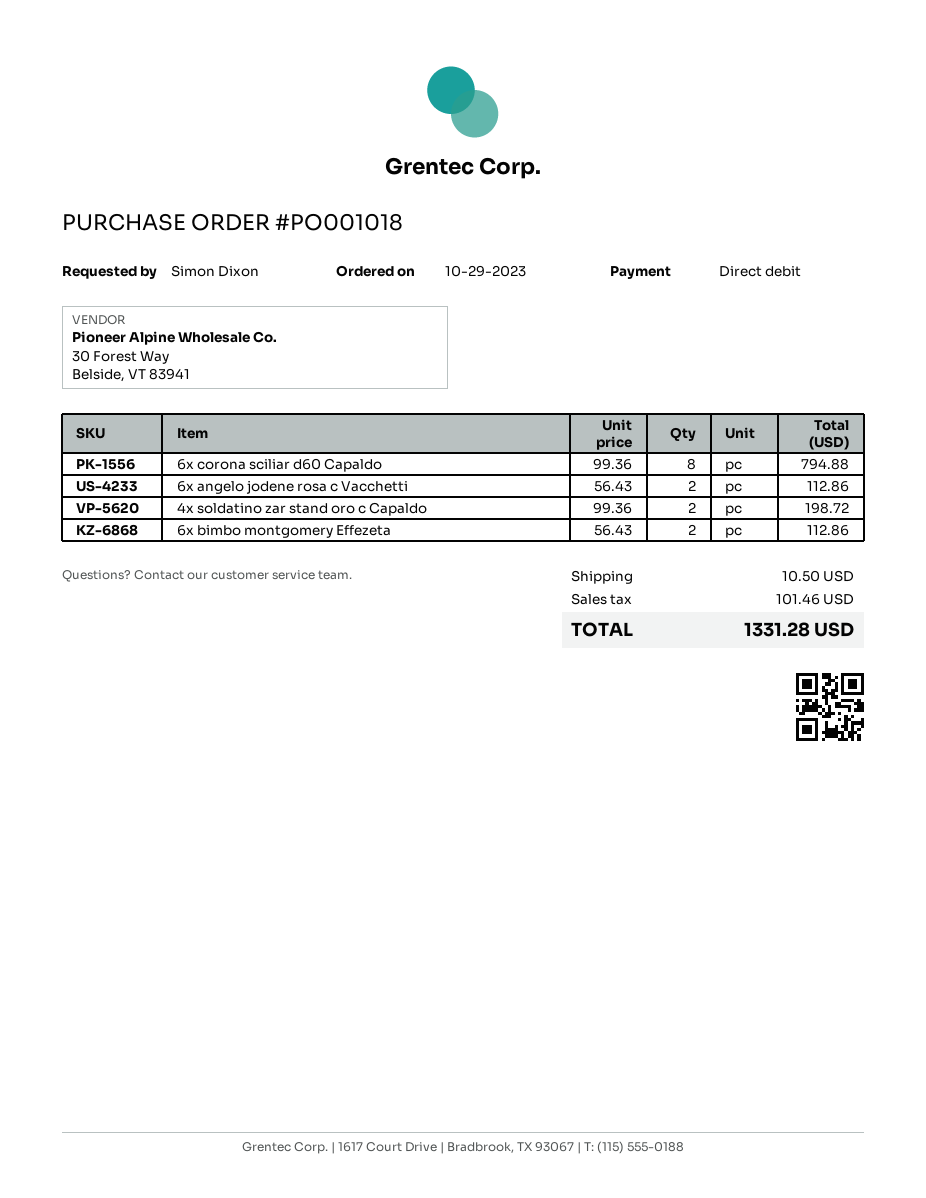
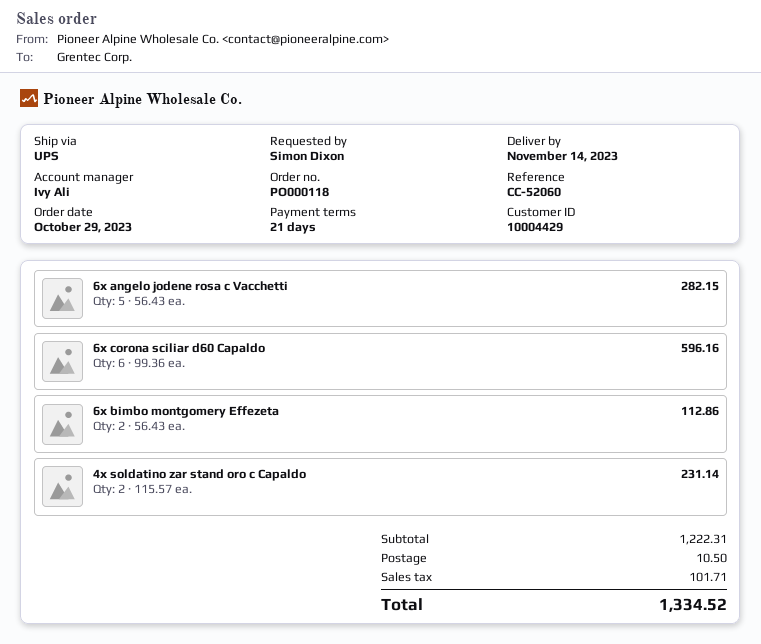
order number: PO001018 -> PO000118
6x corona sciliar d60 Capaldo: 8 x 99.36 = 794.88 -> 6 x 99.36 = 596.16
6x angelo jodene rosa c Vacchetti: 2 x 56.43 = 112.86 -> 5 x 56.43 = 282.15
4x soldatino zar stand oro c Capaldo: 2 x 99.36 = 198.72 -> 2 x 115.57 = 231.14
tax: 101.46 -> 101.71
total: 1331.28 -> 1334.52

